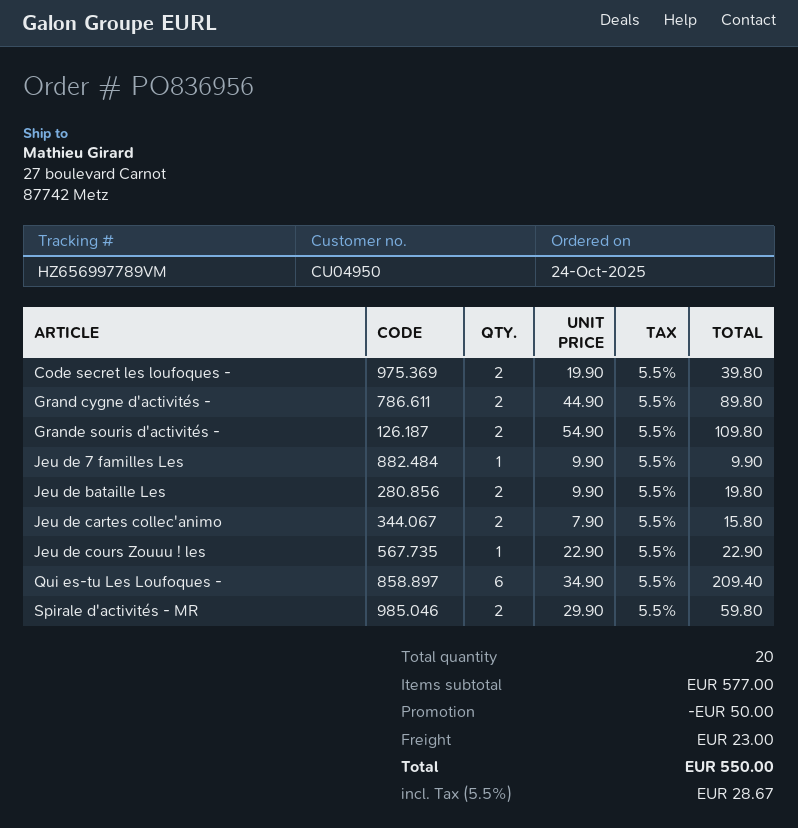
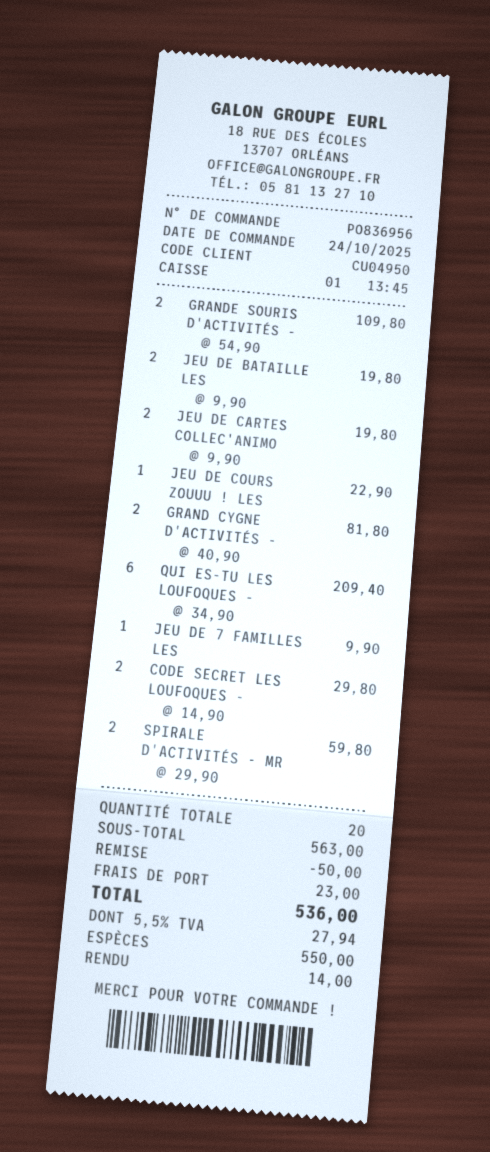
Code secret les loufoques -: 2 x 19.90 = 39.80 -> 2 x 14.90 = 29.80
Grand cygne d'activités -: 2 x 44.90 = 89.80 -> 2 x 40.90 = 81.80
Jeu de cartes collec'animo: 2 x 7.90 = 15.80 -> 2 x 9.90 = 19.80
subtotal: 577.00 -> 563.00
tax: 5.5% = 28.67 -> 5.5% = 27.94
total: 550.00 -> 536.00

